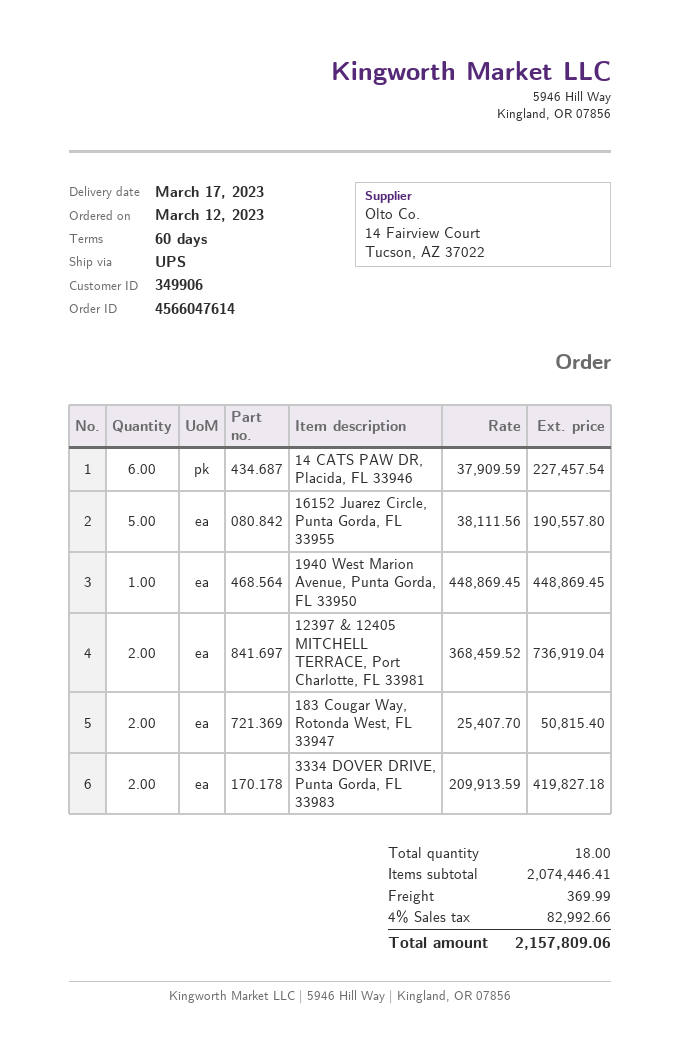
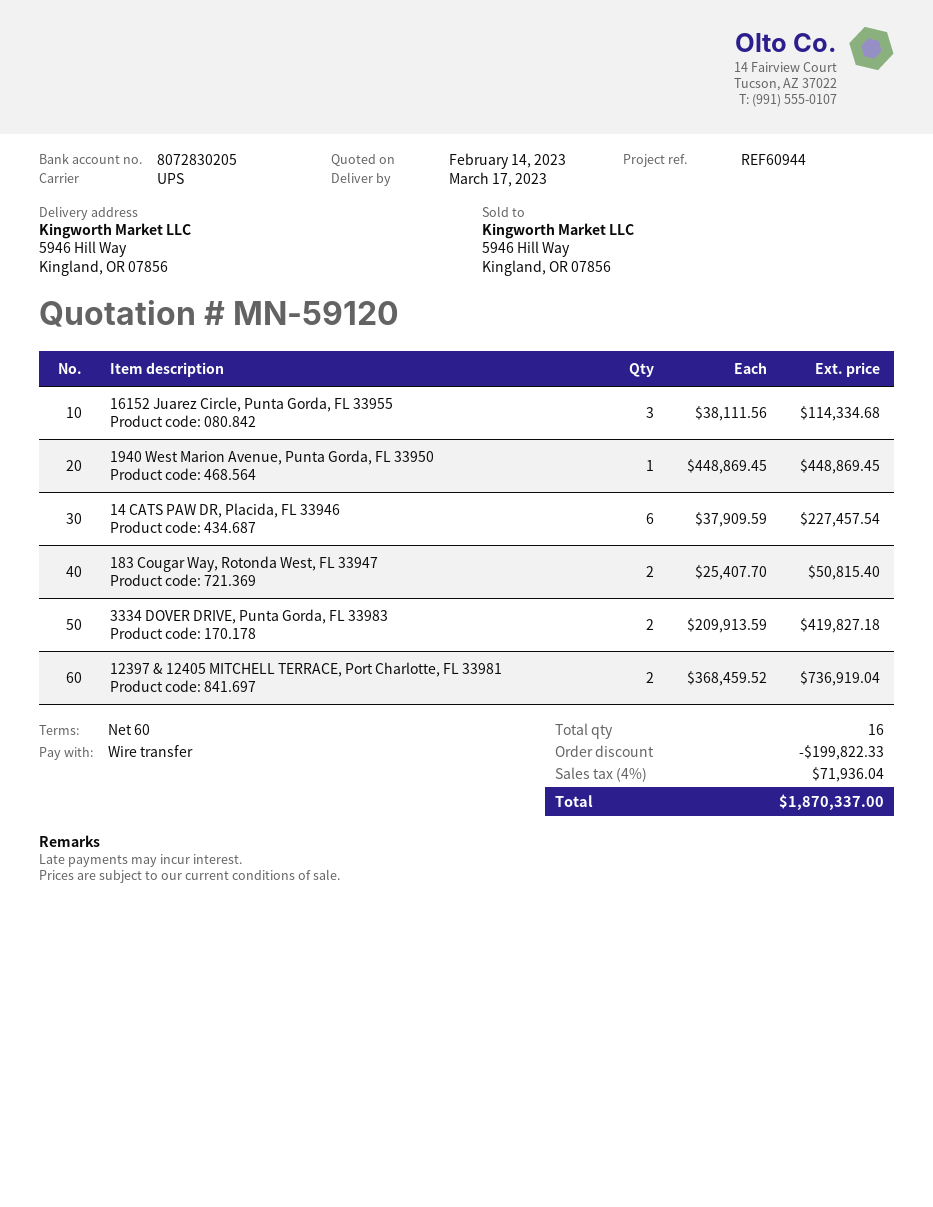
16152 Juarez Circle, Punta Gorda, FL 33955: 5 x 38111.56 = 190557.80 -> 3 x 38111.56 = 114334.68
total quantity: 18 -> 16
discount: none -> 199822.33
shipping: 369.99 -> none
tax: 4% = 82992.66 -> 4% = 71936.04
total: 2157809.06 -> 1870337.00

